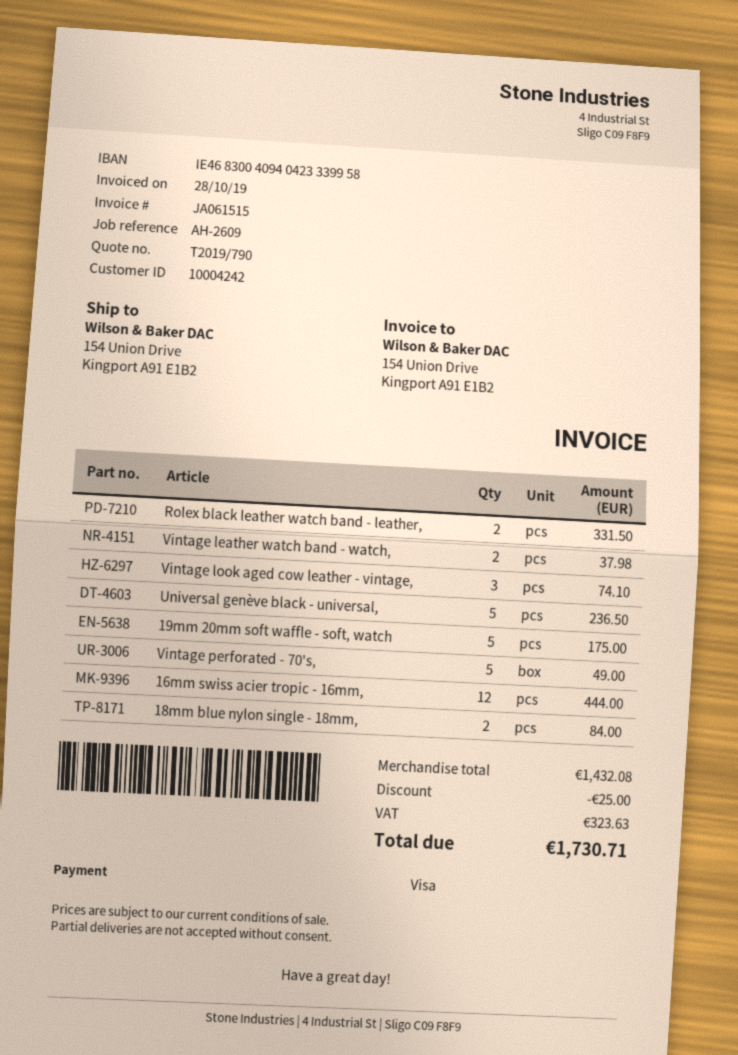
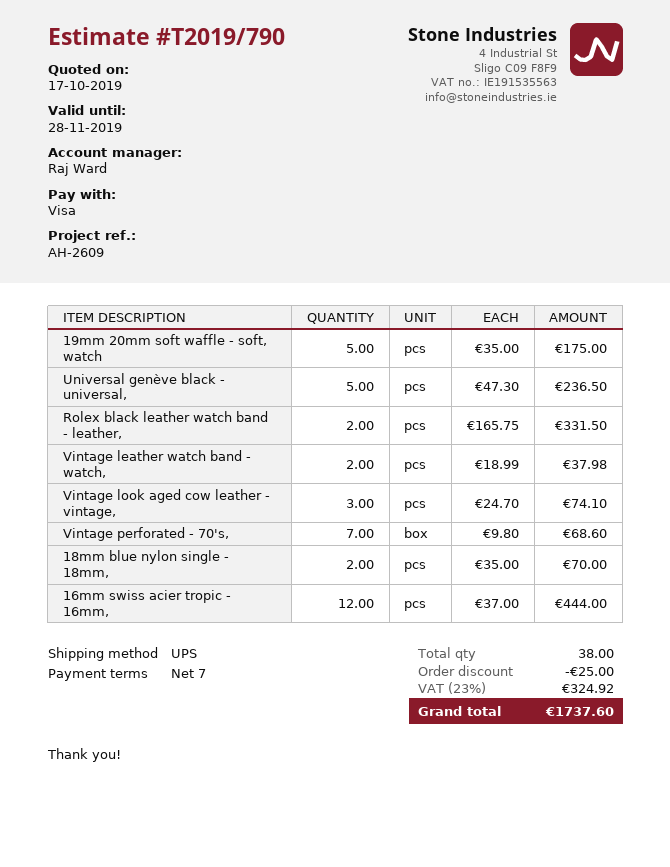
Vintage perforated - 70's,: 5 for 49.00 -> 7 for 68.60
18mm blue nylon single - 18mm,: 2 for 84.00 -> 2 for 70.00
tax: 323.63 -> 324.92
total: 1730.71 -> 1737.60

